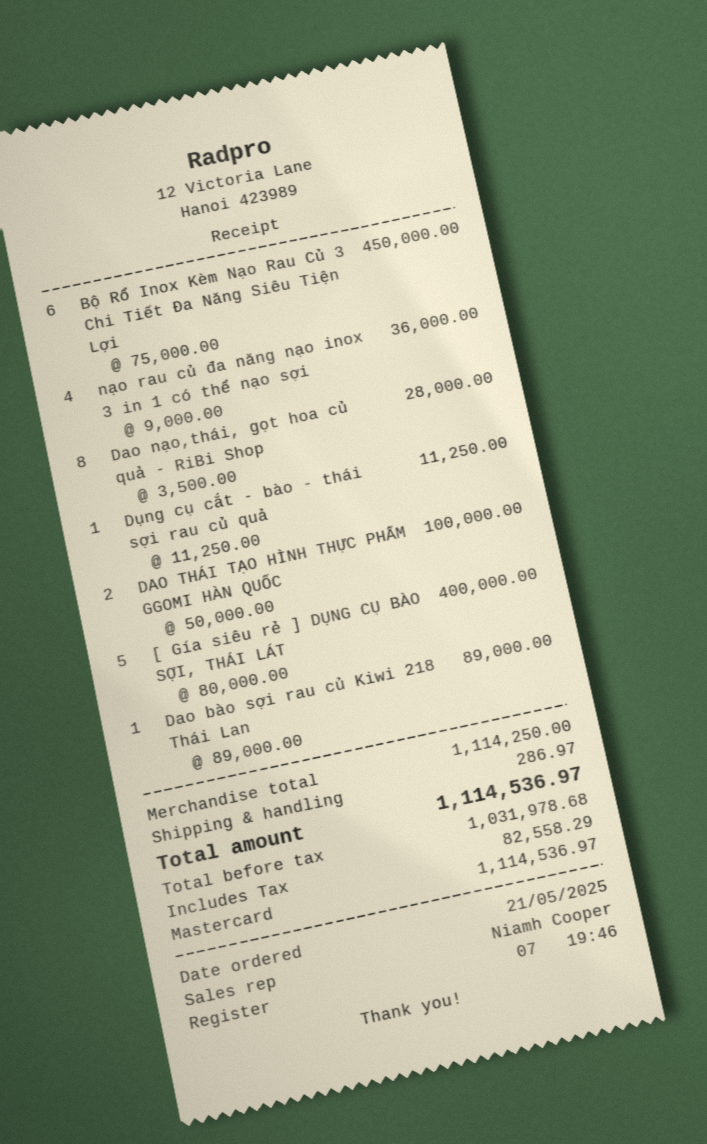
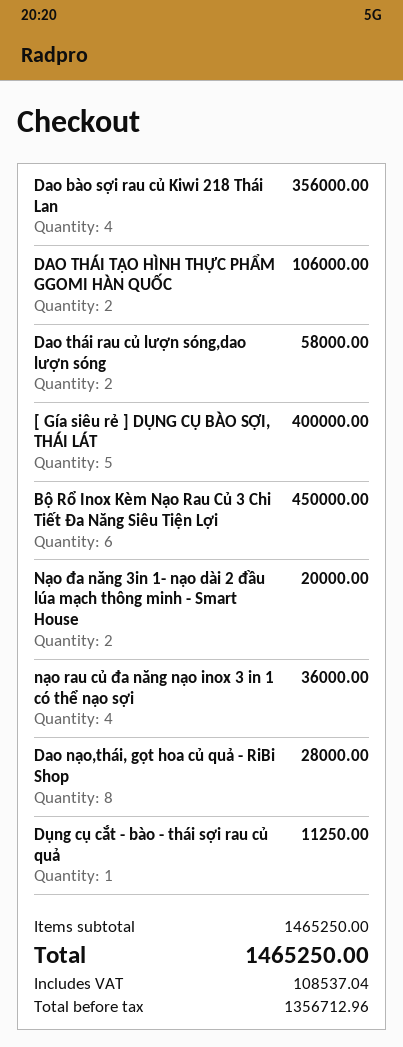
DAO THÁI TẠO HÌNH THỰC PHẨM GGOMI HÀN QUỐC: 2 for 100000.00 -> 2 for 106000.00
Dao bào sợi rau củ Kiwi 218 Thái Lan: 1 for 89000.00 -> 4 for 356000.00
Dao thái rau củ lượn sóng,dao lượn sóng: none -> 2 for 58000.00
Nạo đa năng 3in 1- nạo dài 2 đầu lúa mạch thông minh - Smart House: none -> 2 for 20000.00
subtotal: 1114250.00 -> 1465250.00
shipping: 286.97 -> none
net: 1031978.68 -> 1356712.96
tax: 82558.29 -> 108537.04
total: 1114536.97 -> 1465250.00

